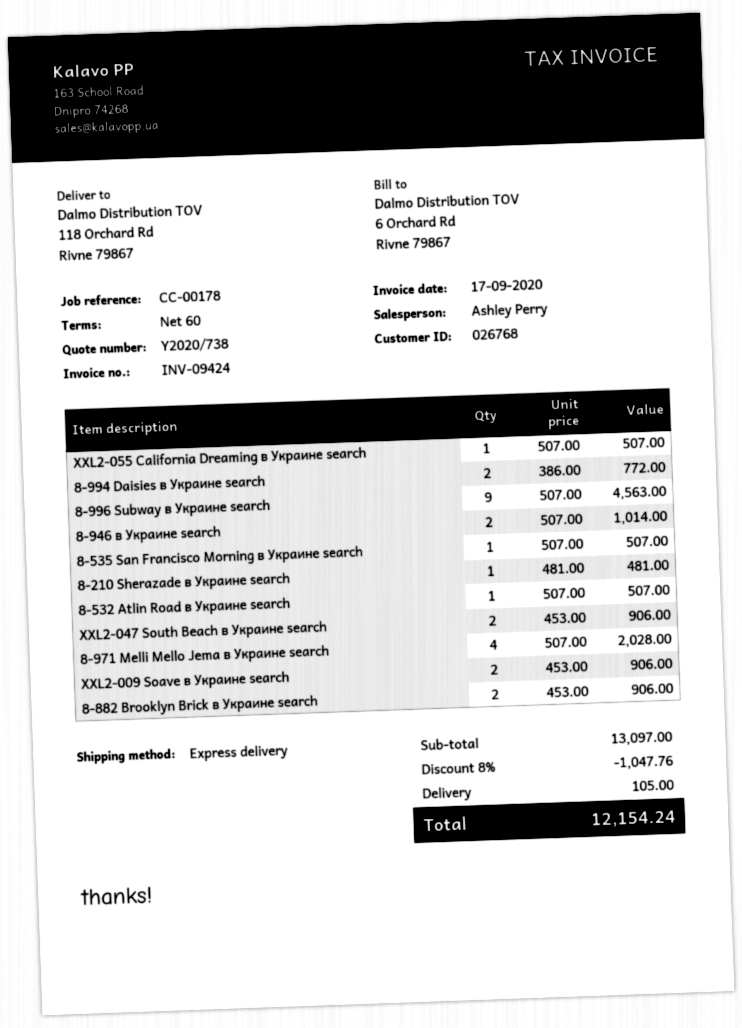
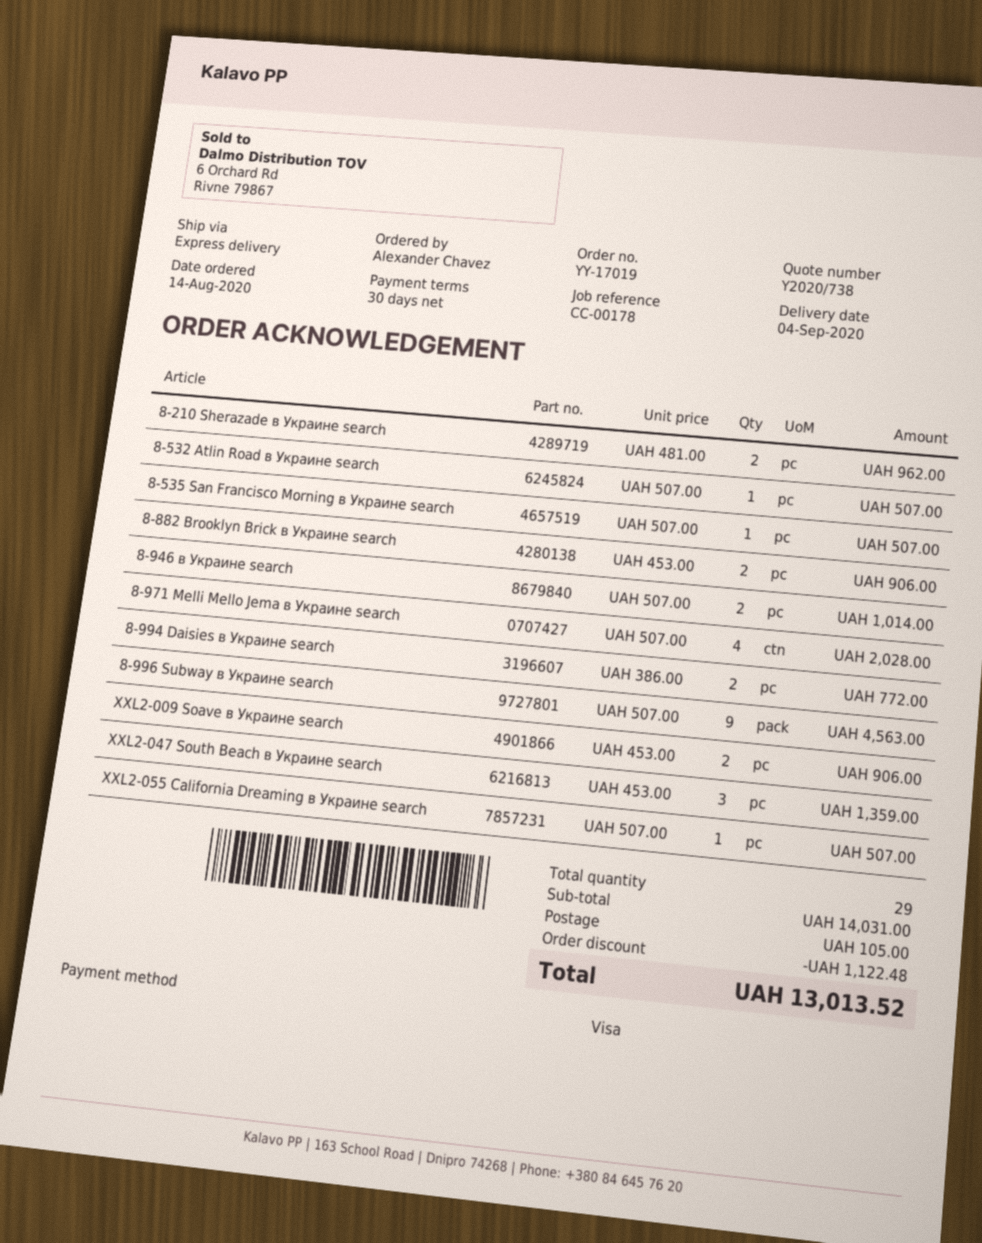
payment terms: 60 days -> 30 days
8-210 Sherazade в Украине search: 1 x 481.00 = 481.00 -> 2 x 481.00 = 962.00
XXL2-047 South Beach в Украине search: 2 x 453.00 = 906.00 -> 3 x 453.00 = 1359.00
subtotal: 13097.00 -> 14031.00
discount: 1047.76 -> 1122.48
total: 12154.24 -> 13013.52

